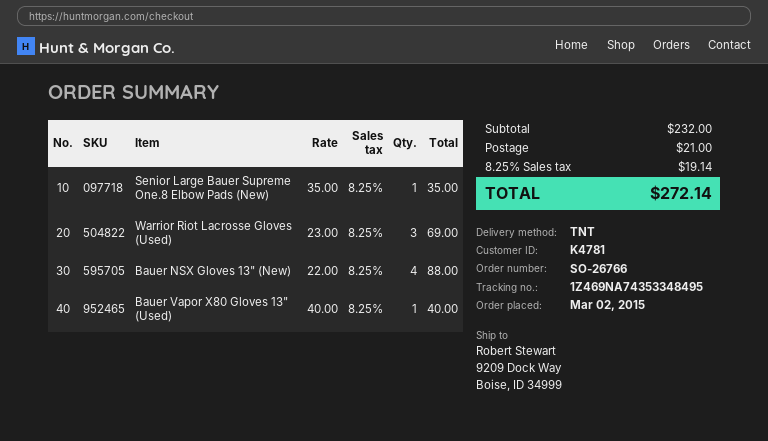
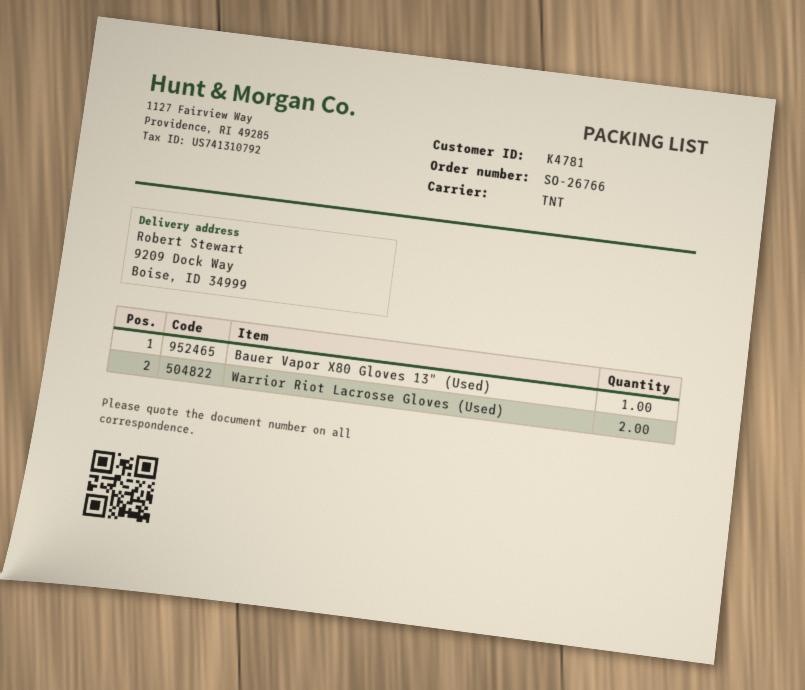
Senior Large Bauer Supreme One.8 Elbow Pads (New): 1 -> none
Warrior Riot Lacrosse Gloves (Used): 3 -> 2
Bauer NSX Gloves 13" (New): 4 -> none

